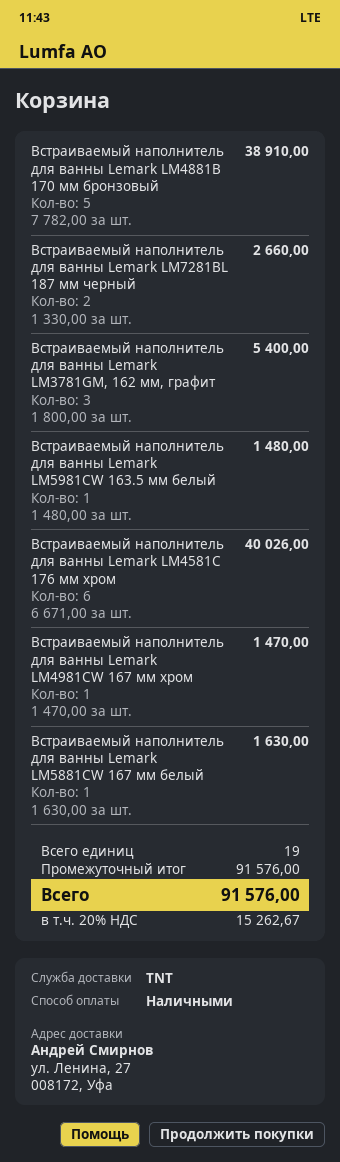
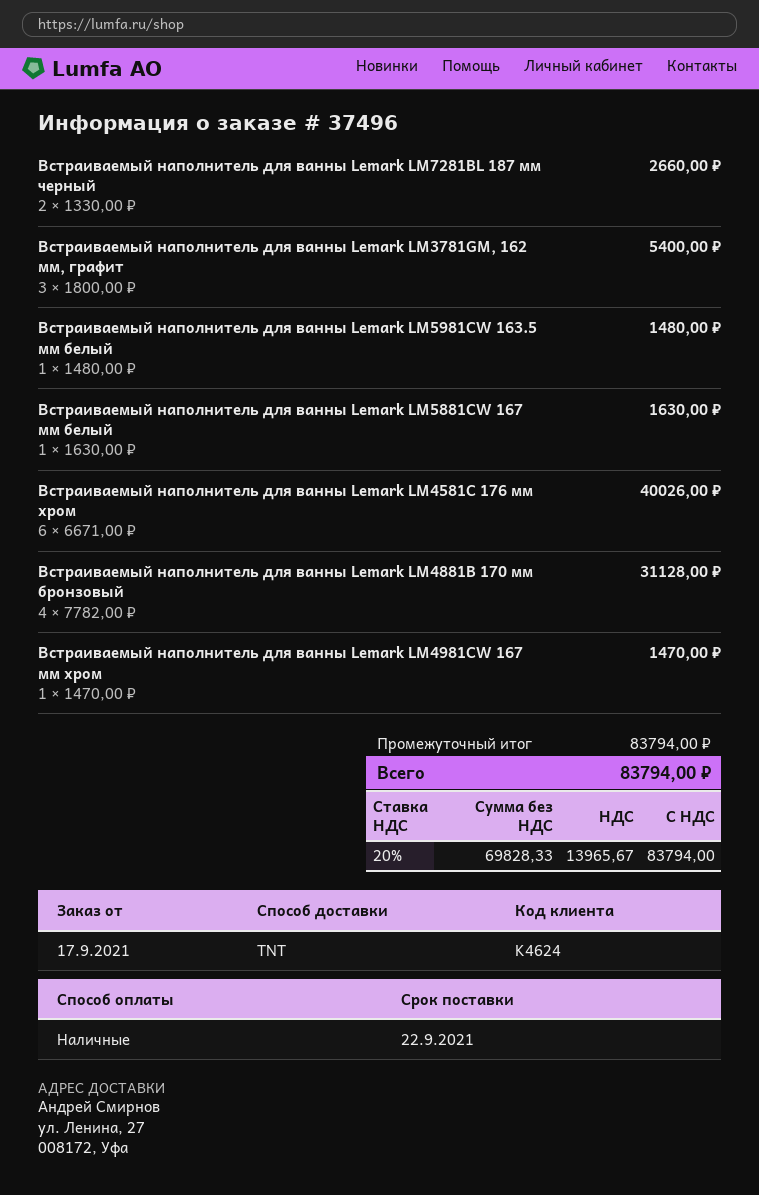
Встраиваемый наполнитель для ванны Lemark LM4881B 170 мм бронзовый: 5 x 7782.00 = 38910.00 -> 4 x 7782.00 = 31128.00
subtotal: 91576.00 -> 83794.00
tax: 20% = 15262.67 -> 20% = 13965.67
total: 91576.00 -> 83794.00

